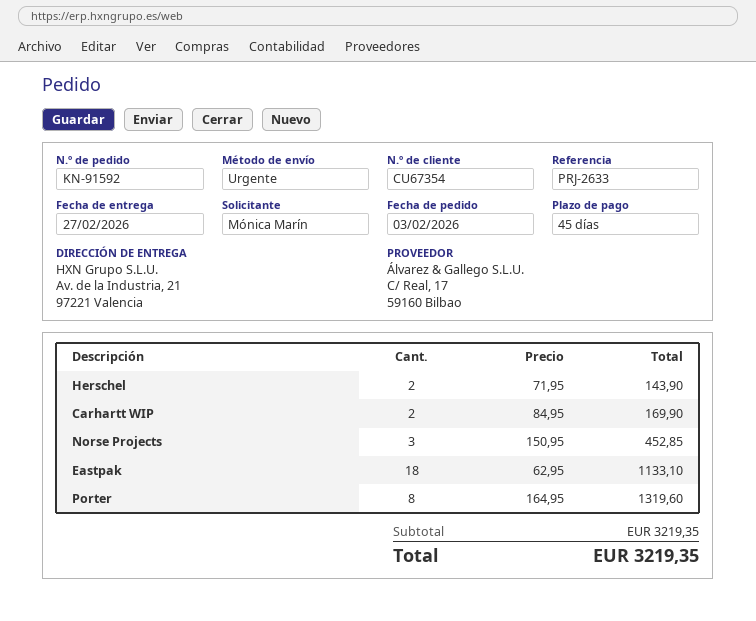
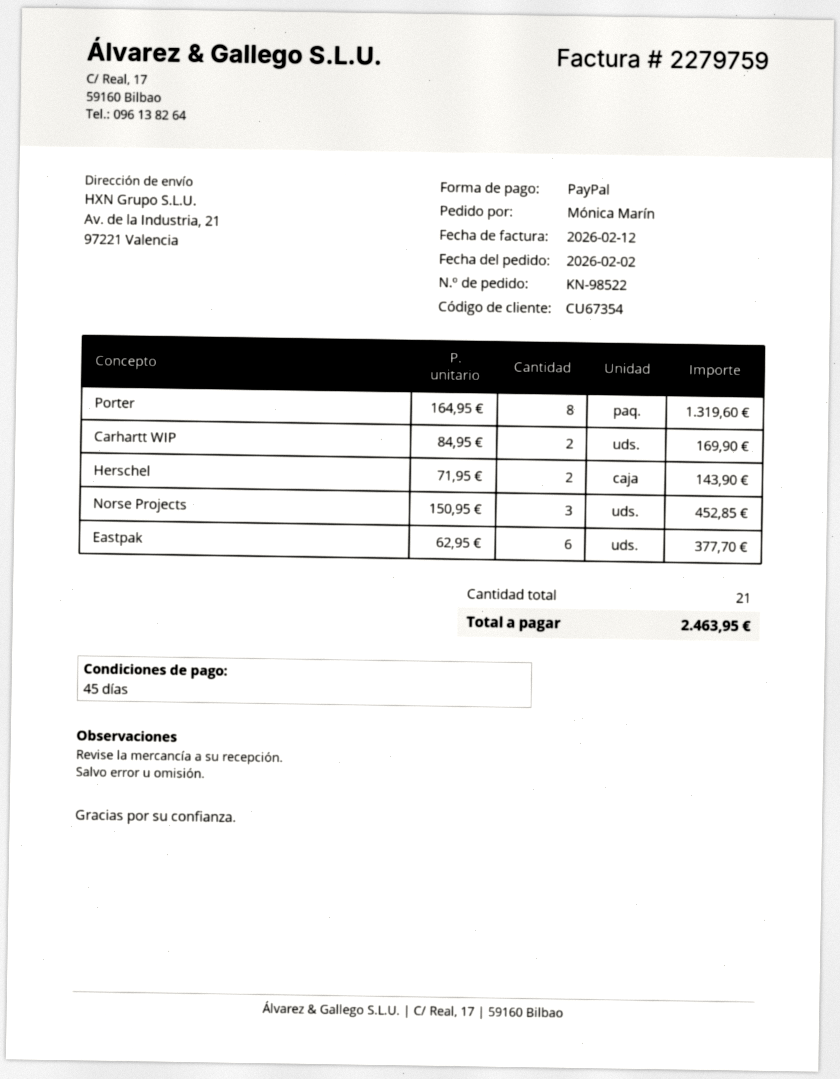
order number: KN-91592 -> KN-98522
order date: 2026-02-03 -> 2026-02-02
Eastpak: 18 x 62.95 = 1133.10 -> 6 x 62.95 = 377.70
total: 3219.35 -> 2463.95

